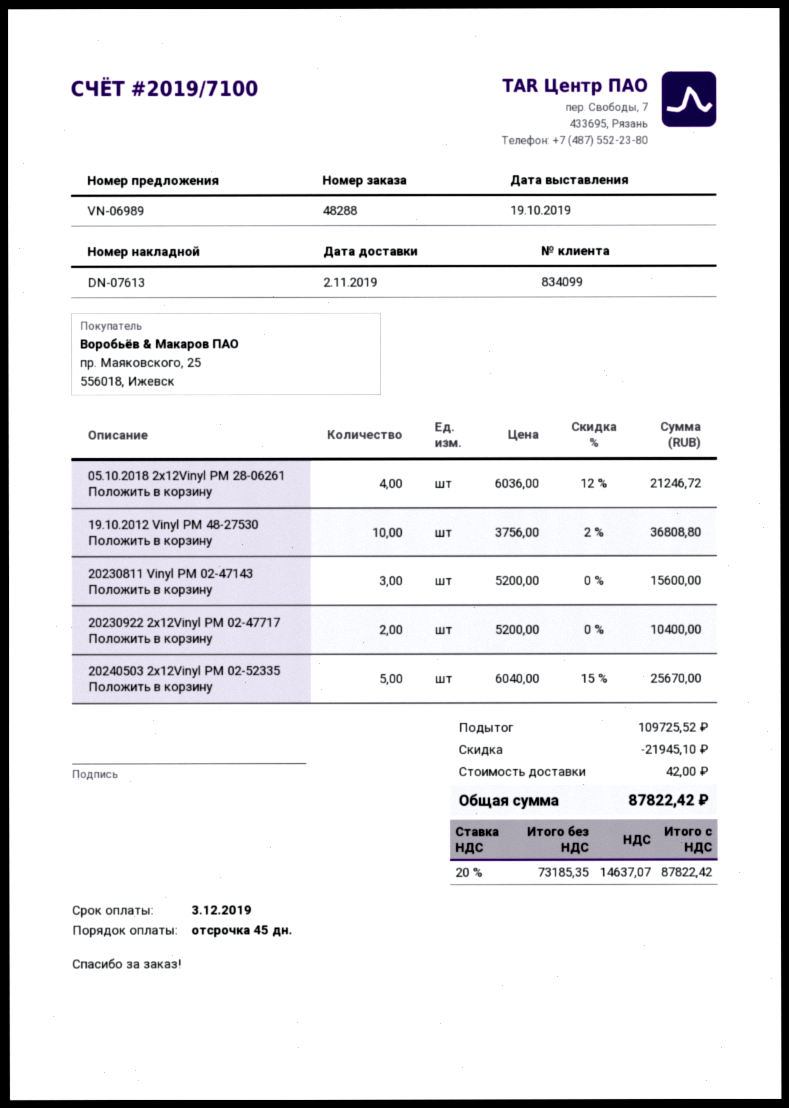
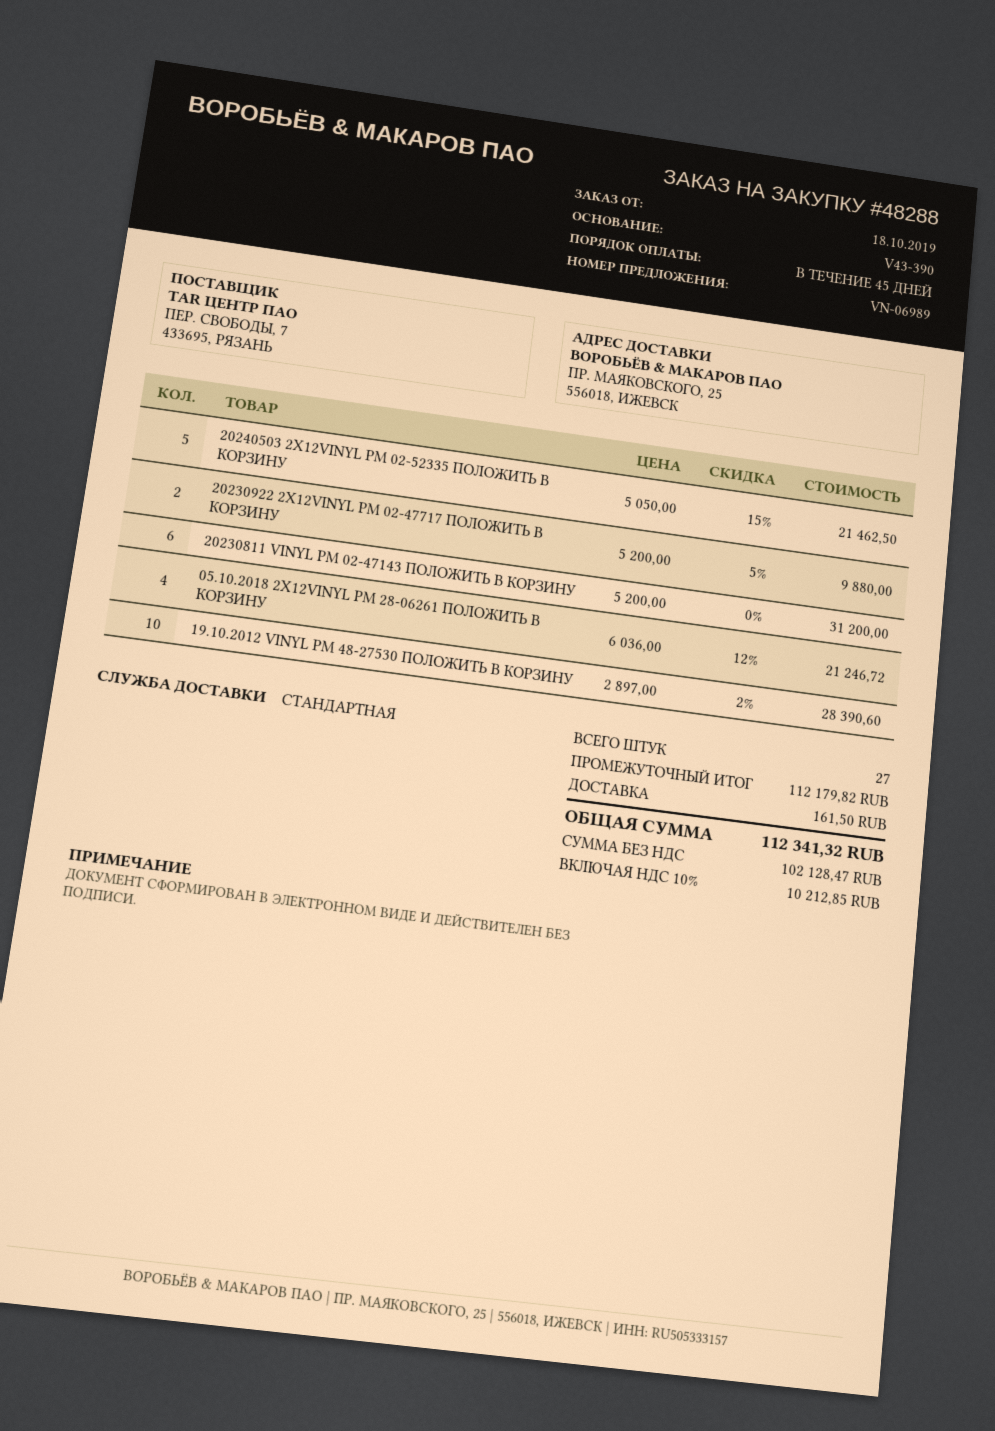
19.10.2012 Vinyl PM 48-27530 Положить в корзину: 10 x 3756.00 - 2% = 36808.80 -> 10 x 2897.00 - 2% = 28390.60
20230811 Vinyl PM 02-47143 Положить в корзину: 3 x 5200.00 = 15600.00 -> 6 x 5200.00 = 31200.00
20230922 2x12Vinyl PM 02-47717 Положить в корзину: 2 x 5200.00 = 10400.00 -> 2 x 5200.00 - 5% = 9880.00
20240503 2x12Vinyl PM 02-52335 Положить в корзину: 5 x 6040.00 - 15% = 25670.00 -> 5 x 5050.00 - 15% = 21462.50
subtotal: 109725.52 -> 112179.82
discount: 21945.10 -> none
shipping: 42.00 -> 161.50
net: 73185.35 -> 102128.47
tax: 20% = 14637.07 -> 10% = 10212.85
total: 87822.42 -> 112341.32

